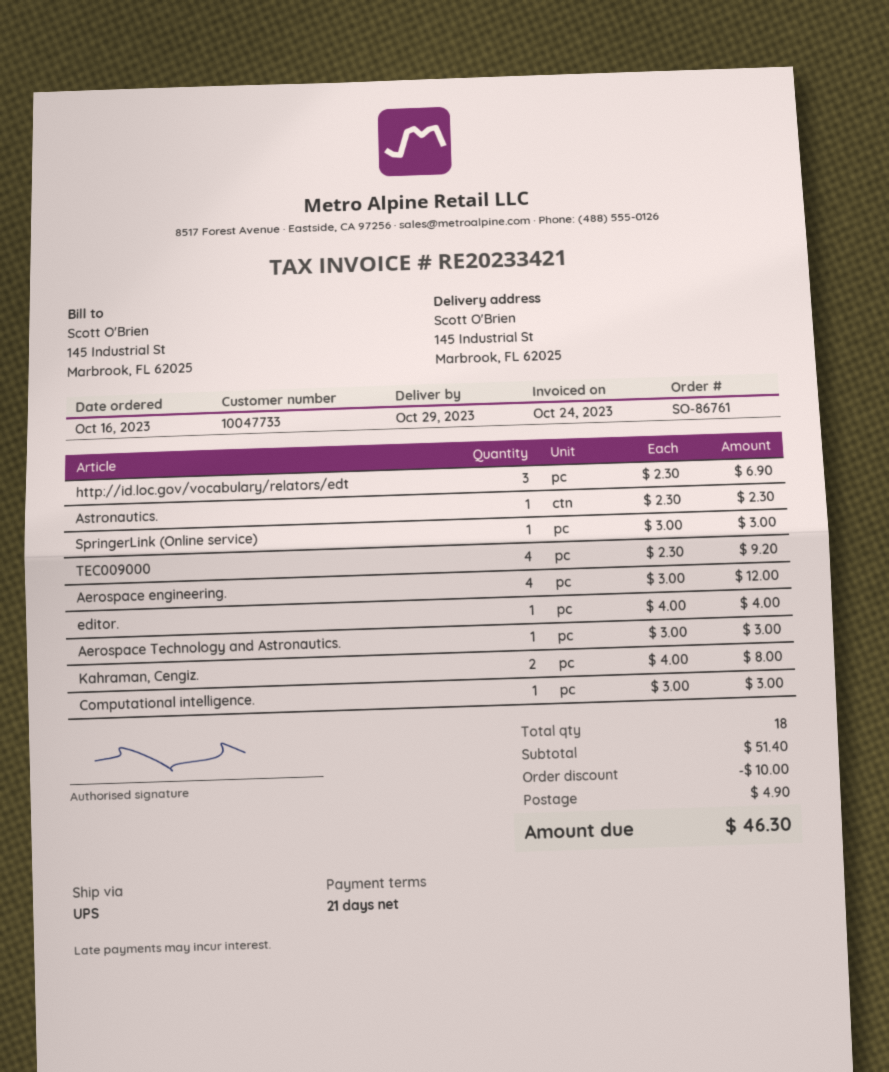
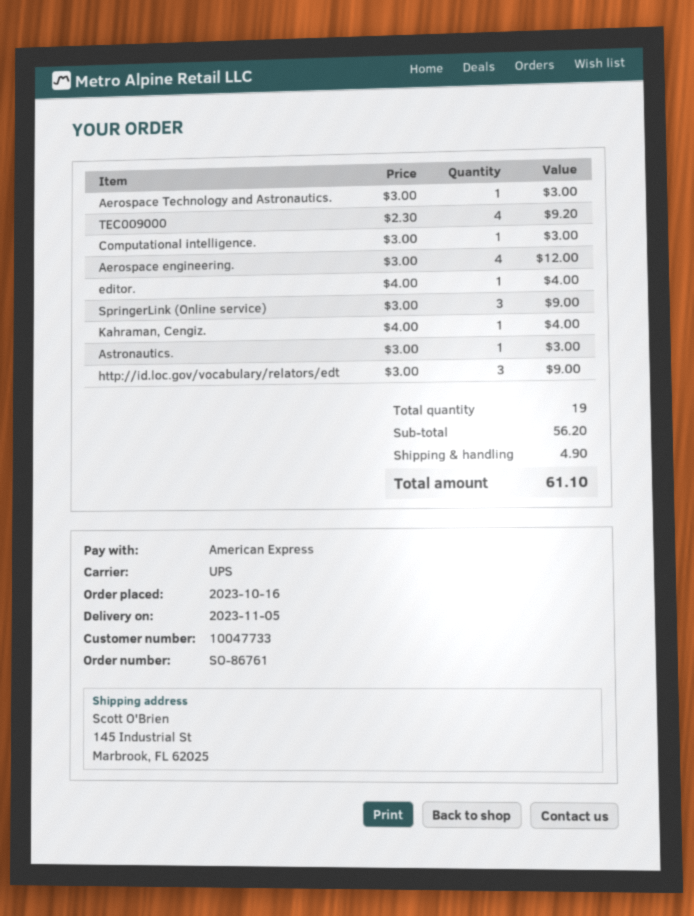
delivery date: 2023-10-29 -> 2023-11-05
http://id.loc.gov/vocabulary/relators/edt: 3 x 2.30 = 6.90 -> 3 x 3.00 = 9.00
Astronautics.: 1 x 2.30 = 2.30 -> 1 x 3.00 = 3.00
SpringerLink (Online service): 1 x 3.00 = 3.00 -> 3 x 3.00 = 9.00
Kahraman, Cengiz.: 2 x 4.00 = 8.00 -> 1 x 4.00 = 4.00
total quantity: 18 -> 19
subtotal: 51.40 -> 56.20
discount: 10.00 -> none
total: 46.30 -> 61.10

